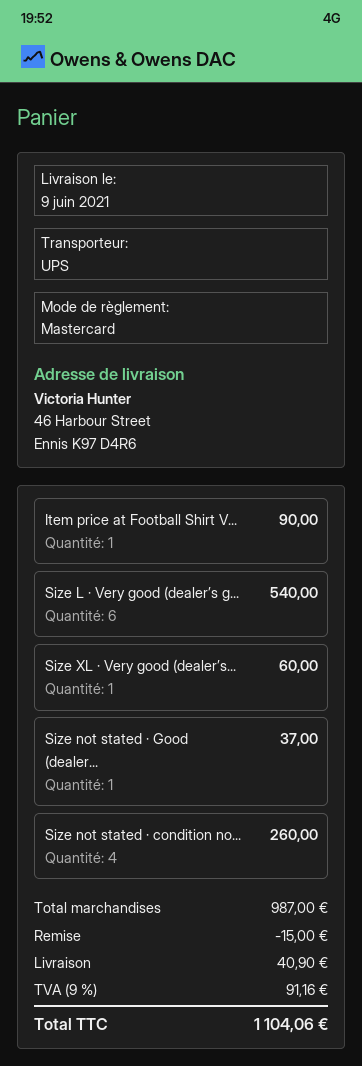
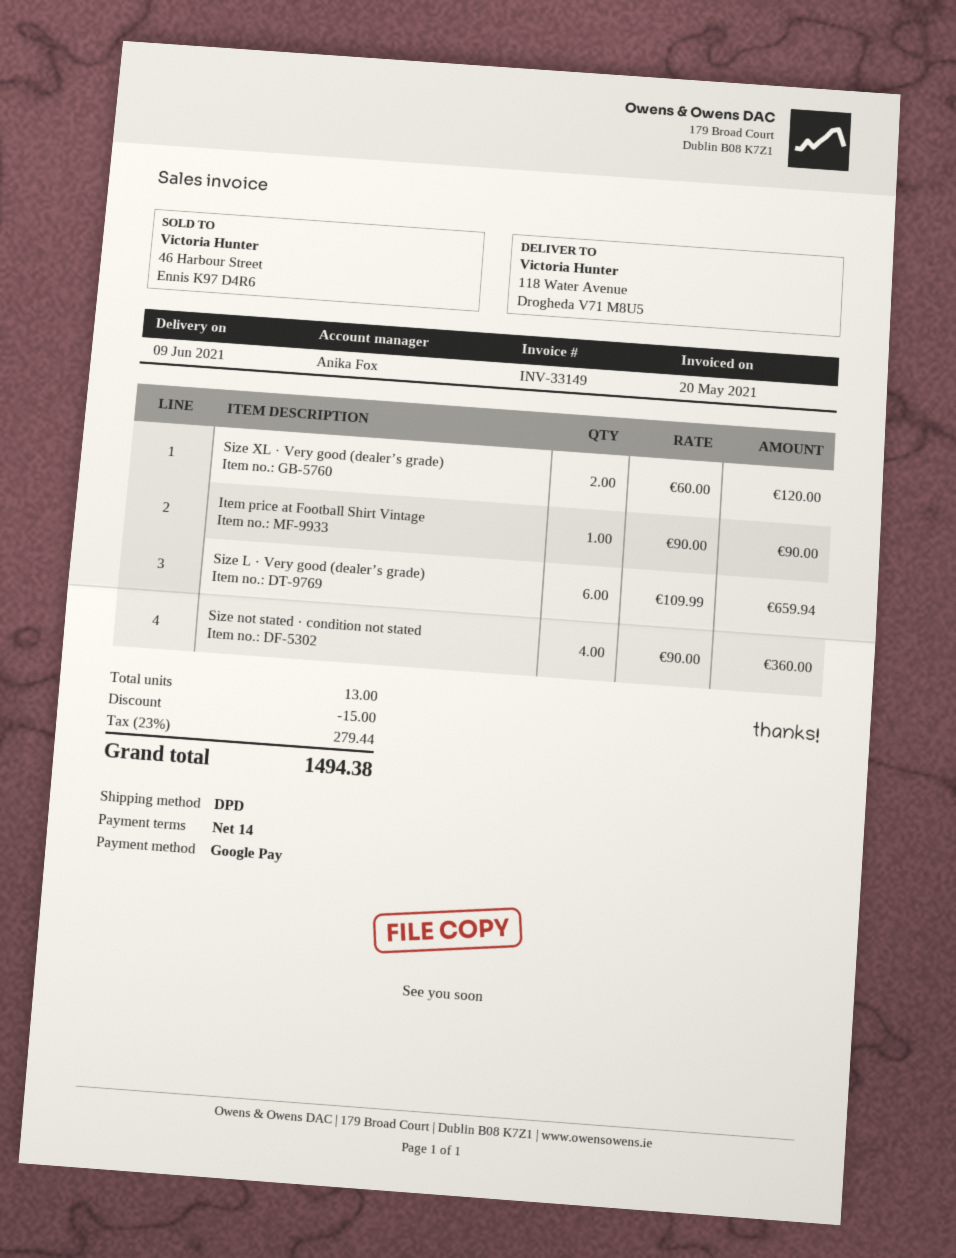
payment method: Mastercard -> Google Pay
shipping method: UPS -> DPD
ship to: 46 Harbour Street, Ennis K97 D4R6 -> 118 Water Avenue, Drogheda V71 M8U5
Size L · Very good (dealer’s g...: 6 for 540.00 -> 6 for 659.94
Size XL · Very good (dealer’s...: 1 for 60.00 -> 2 for 120.00
Size not stated · Good (dealer...: 1 for 37.00 -> none
Size not stated · condition no...: 4 for 260.00 -> 4 for 360.00
shipping: 40.90 -> none
tax: 9% = 91.16 -> 23% = 279.44
total: 1104.06 -> 1494.38

